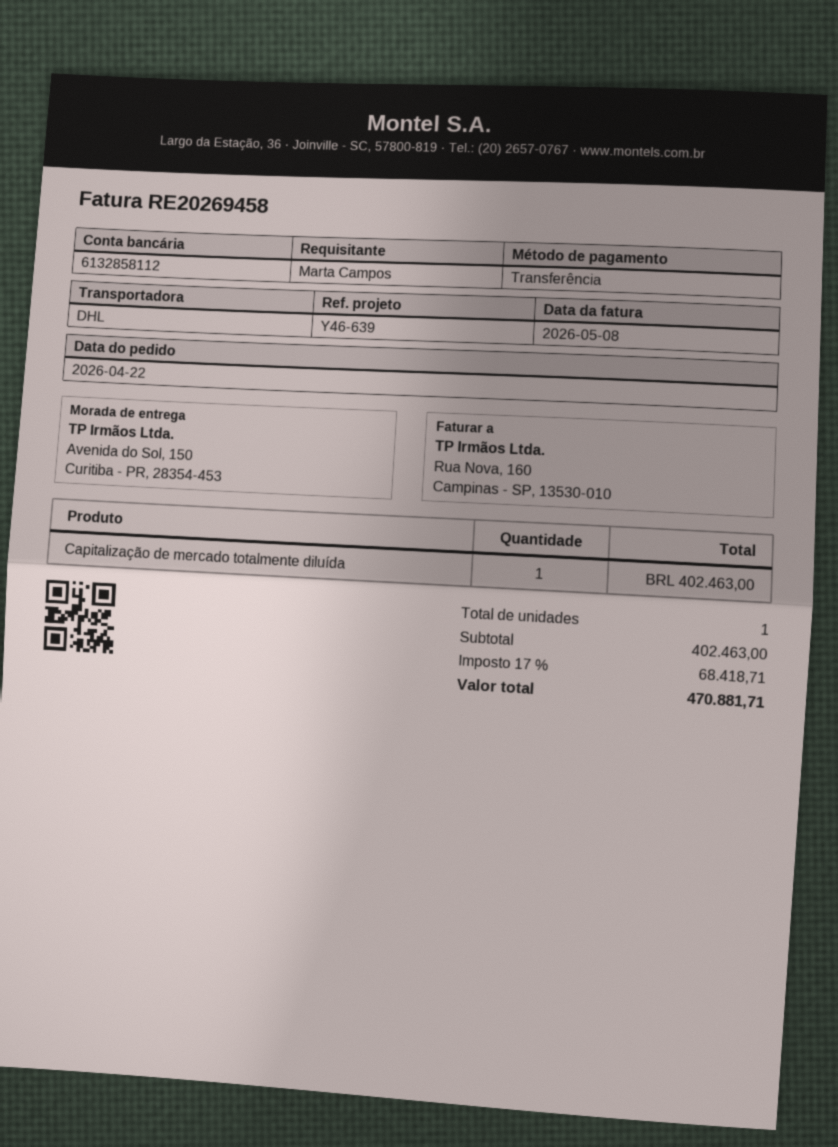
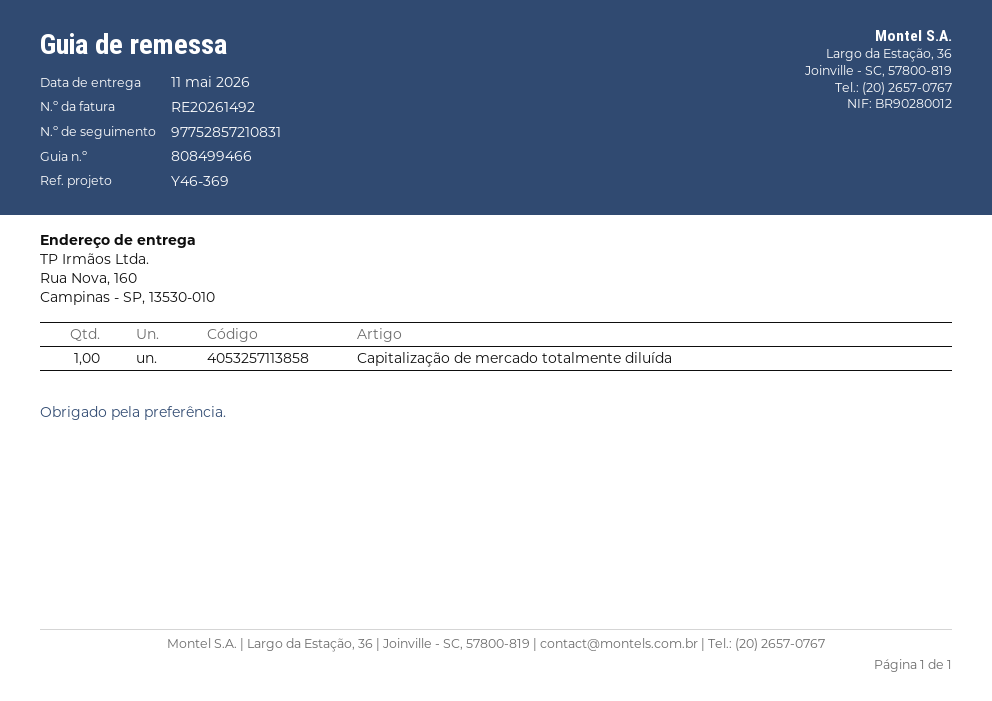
invoice number: RE20269458 -> RE20261492
reference: Y46-639 -> Y46-369
ship to: Avenida do Sol, 150, Curitiba - PR, 28354-453 -> Rua Nova, 160, Campinas - SP, 13530-010

